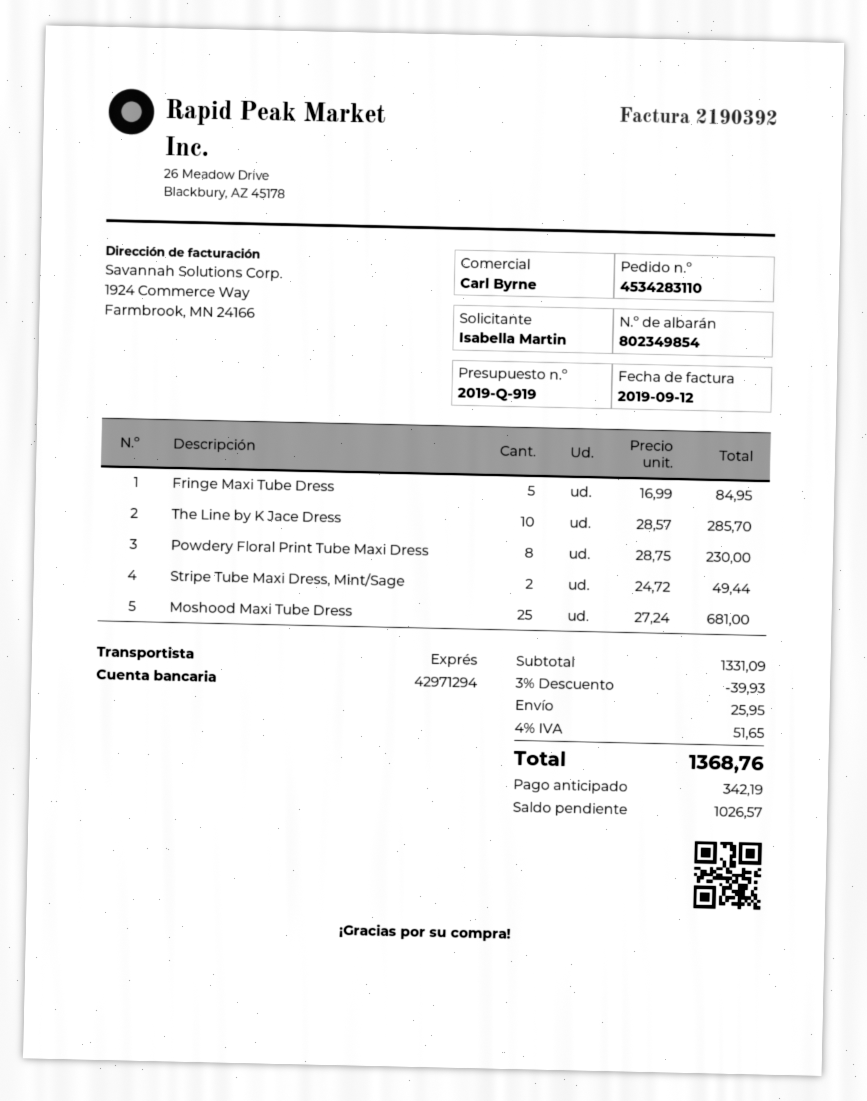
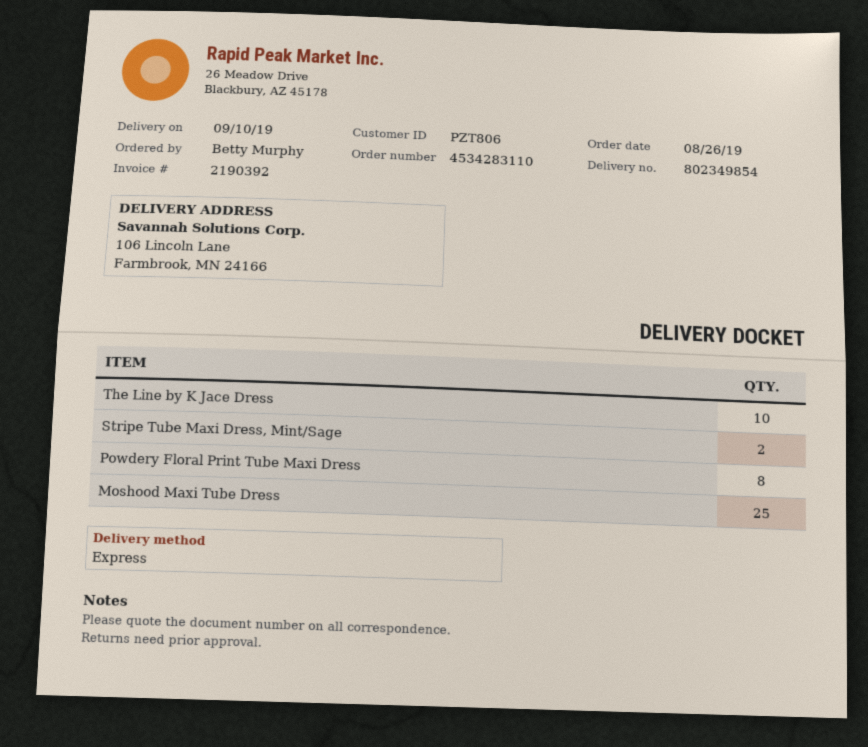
ordered by: Isabella Martin -> Betty Murphy
Fringe Maxi Tube Dress: 5 -> none

